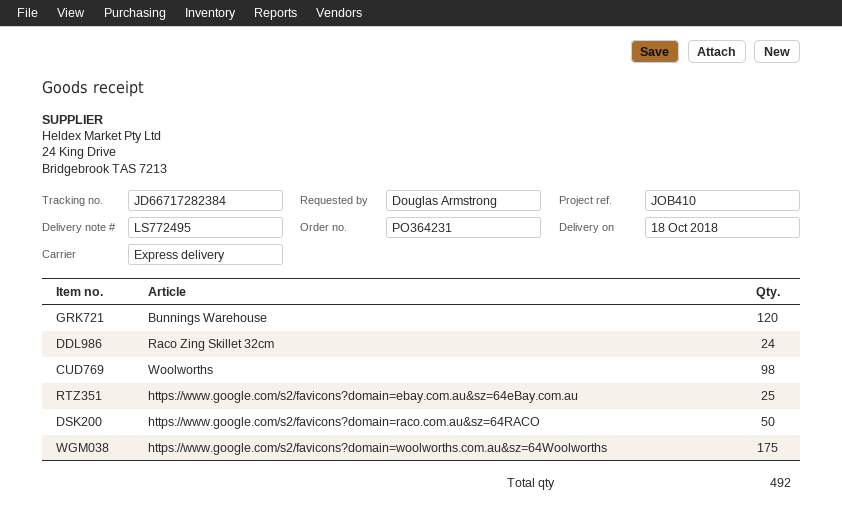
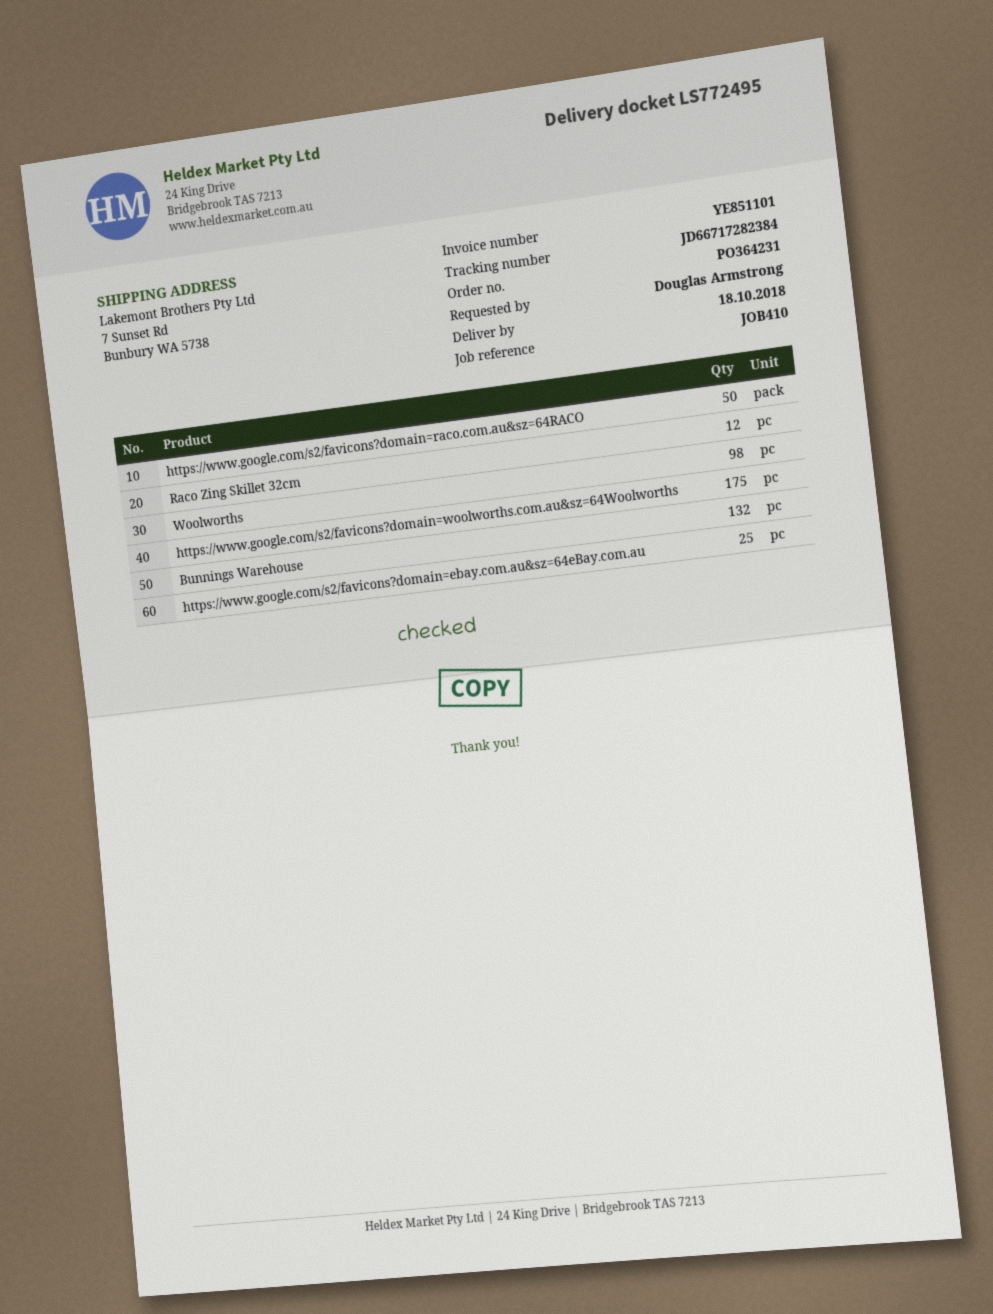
Bunnings Warehouse: 120 -> 132
Raco Zing Skillet 32cm: 24 -> 12

